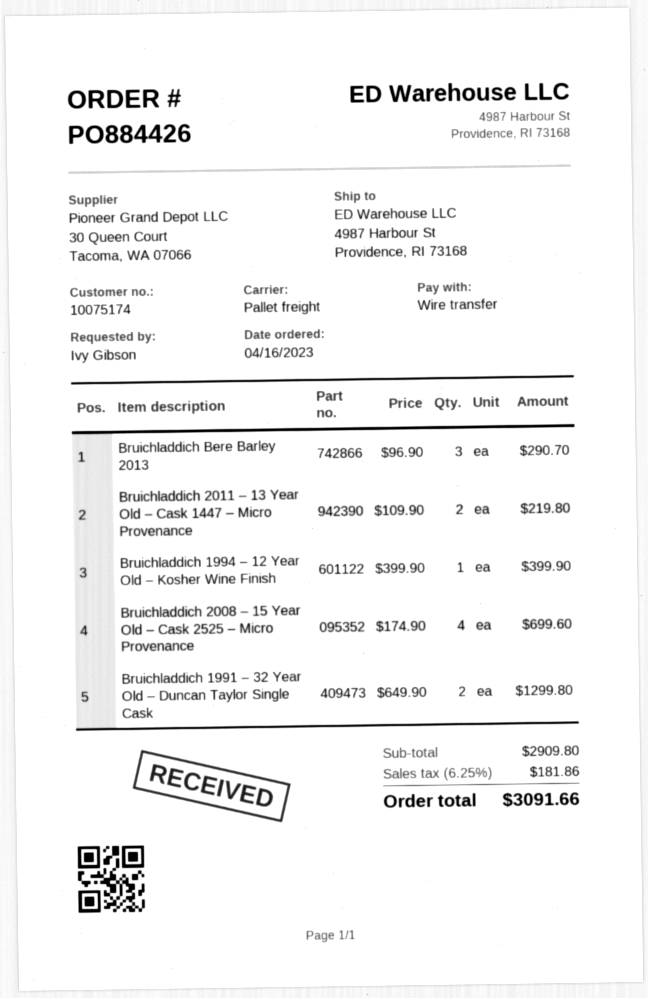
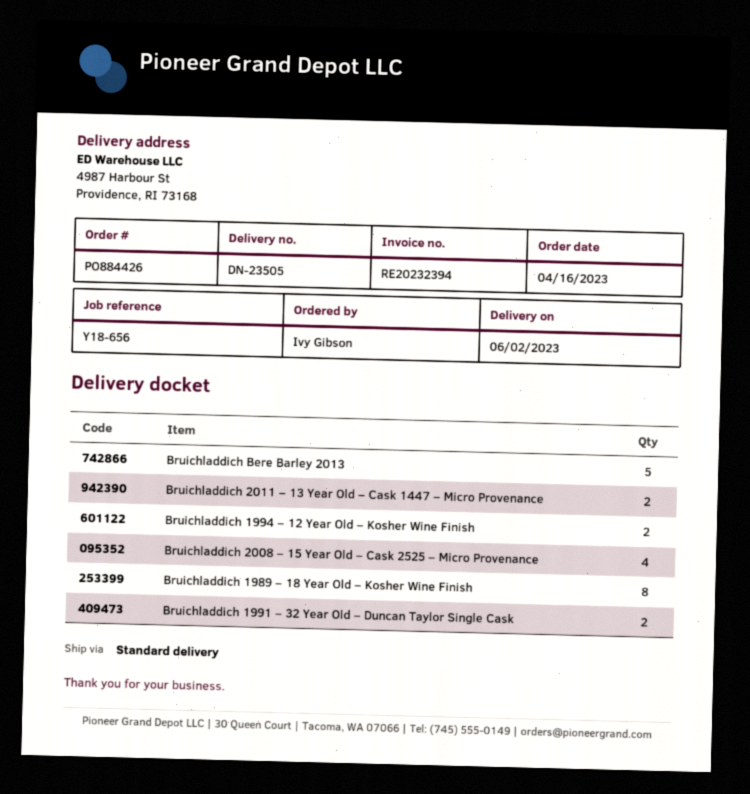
shipping method: pallet freight -> standard
Bruichladdich Bere Barley 2013: 3 -> 5
Bruichladdich 1994 – 12 Year Old – Kosher Wine Finish: 1 -> 2
Bruichladdich 1989 – 18 Year Old – Kosher Wine Finish: none -> 8

